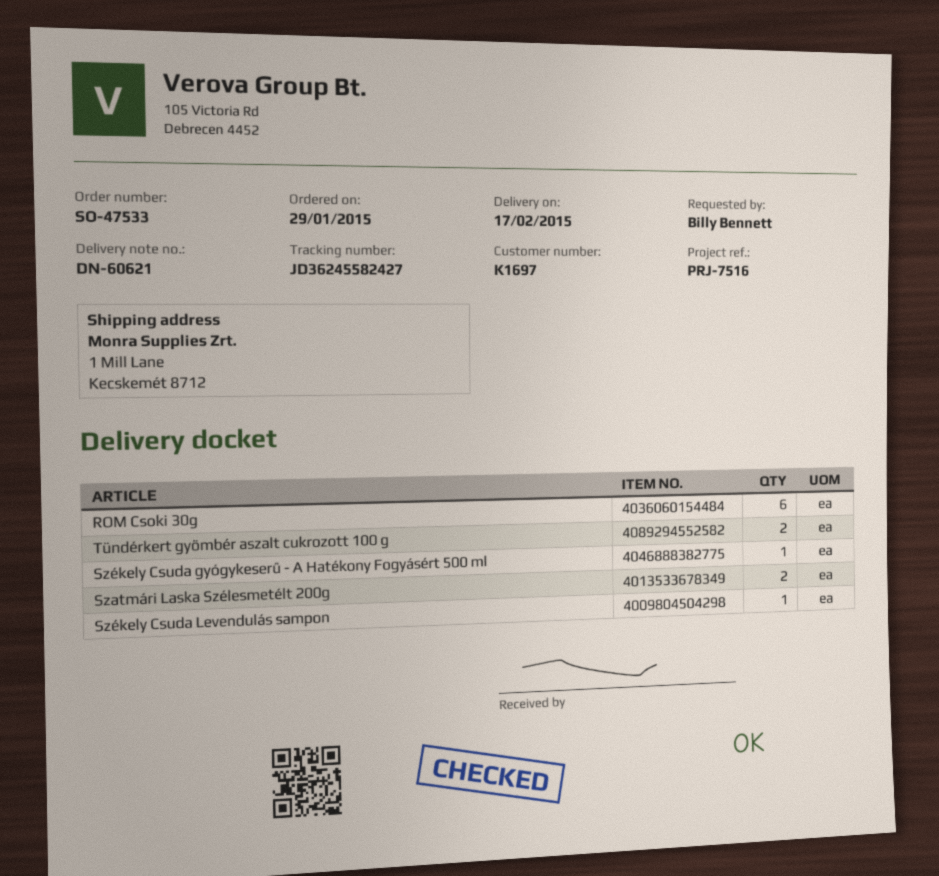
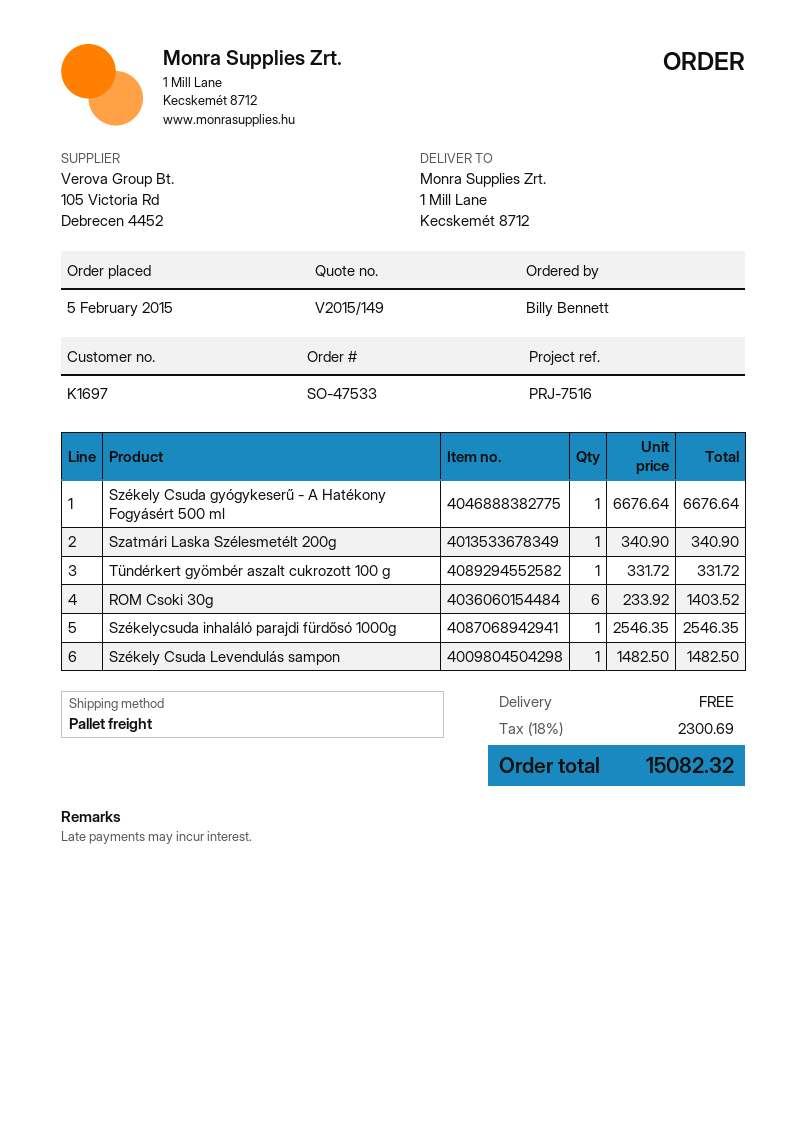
order date: 2015-01-29 -> 2015-02-05
Tündérkert gyömbér aszalt cukrozott 100 g: 2 -> 1
Szatmári Laska Szélesmetélt 200g: 2 -> 1
Székelycsuda inhaláló parajdi fürdősó 1000g: none -> 1

